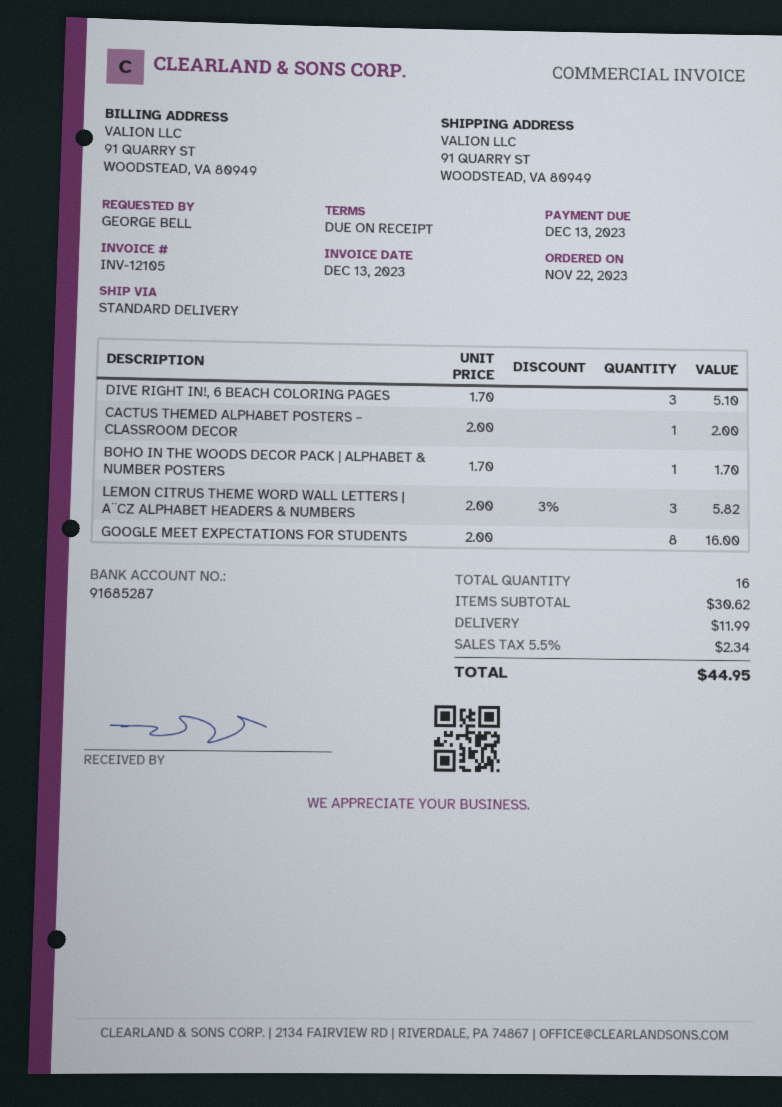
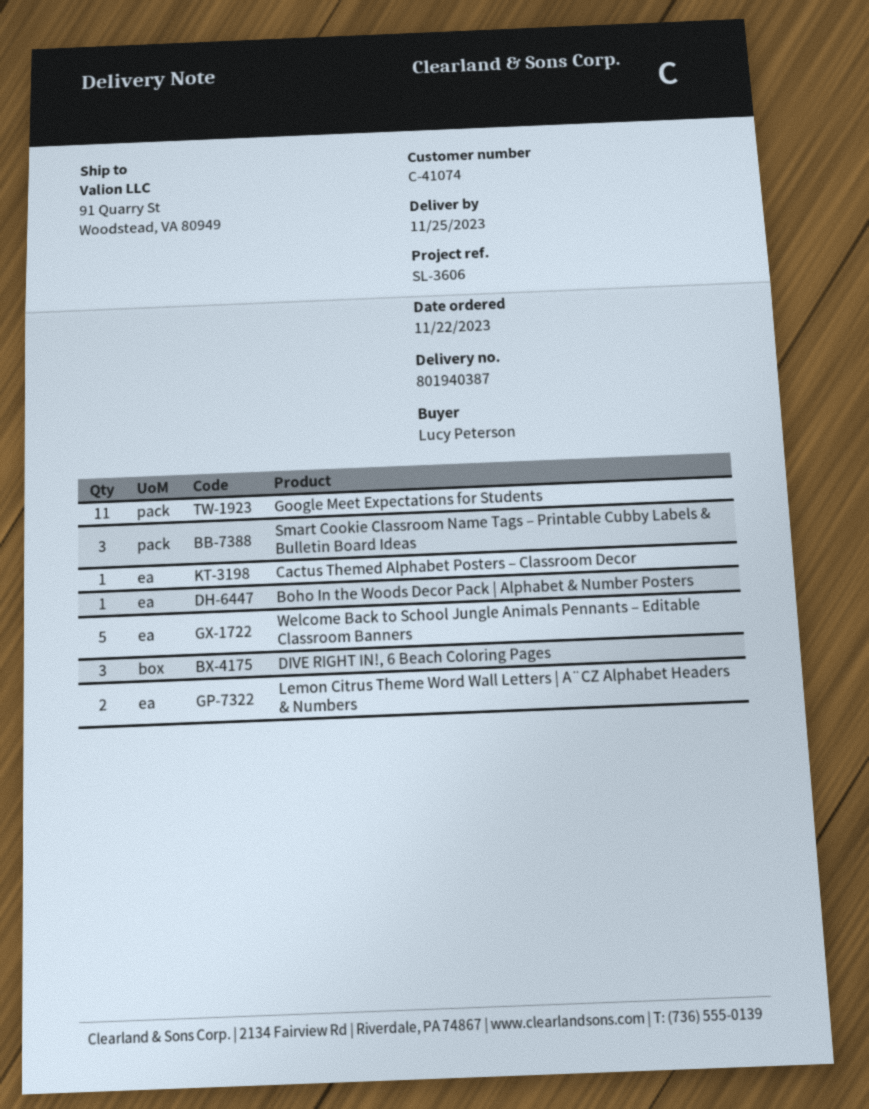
ordered by: GEORGE BELL -> Lucy Peterson
LEMON CITRUS THEME WORD WALL LETTERS | A¨CZ ALPHABET HEADERS & NUMBERS: 3 -> 2
GOOGLE MEET EXPECTATIONS FOR STUDENTS: 8 -> 11
Smart Cookie Classroom Name Tags – Printable Cubby Labels & Bulletin Board Ideas: none -> 3
Welcome Back to School Jungle Animals Pennants – Editable Classroom Banners: none -> 5

